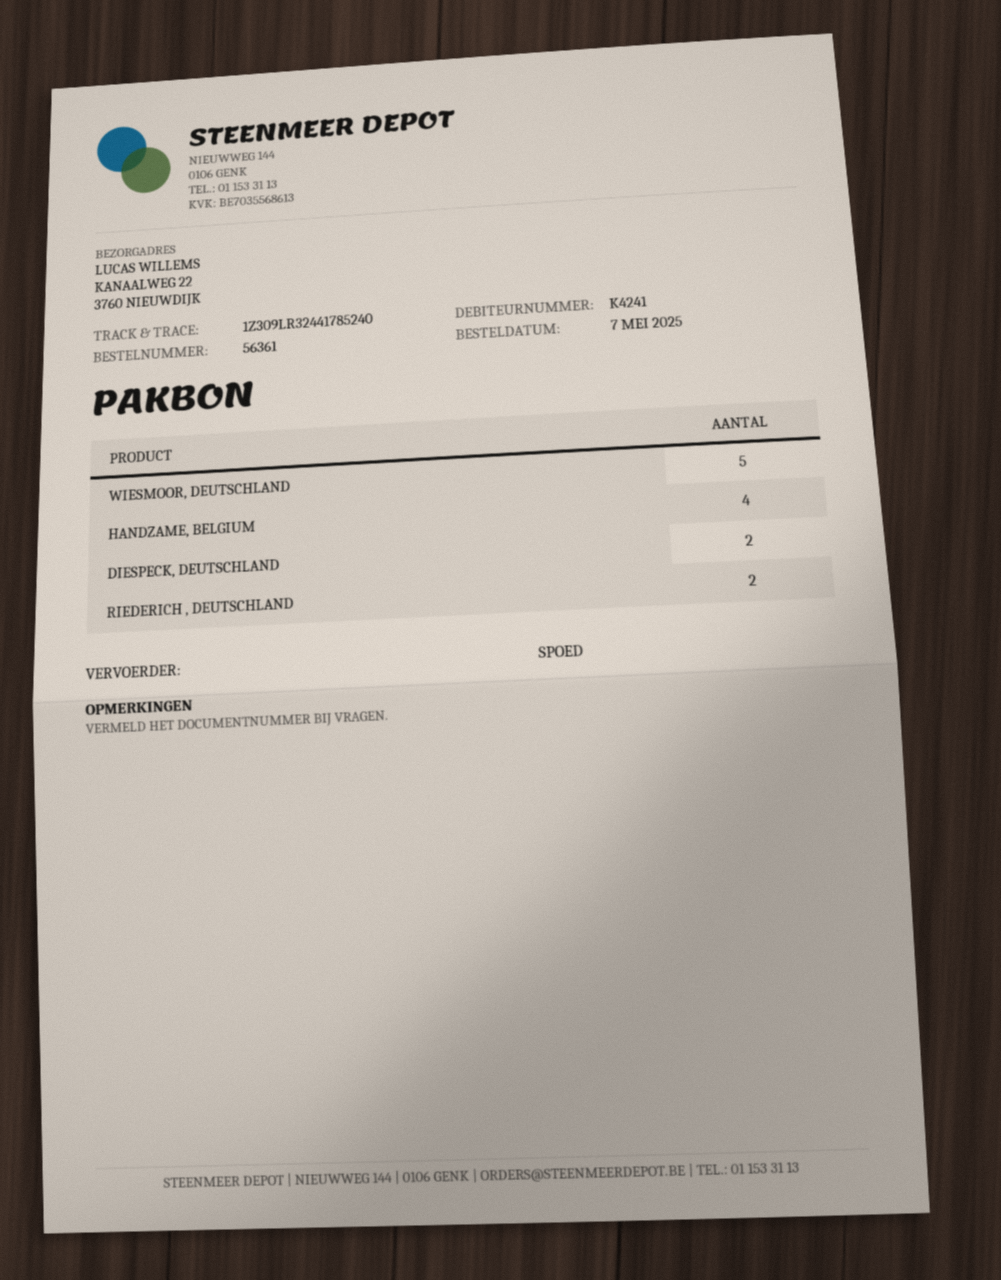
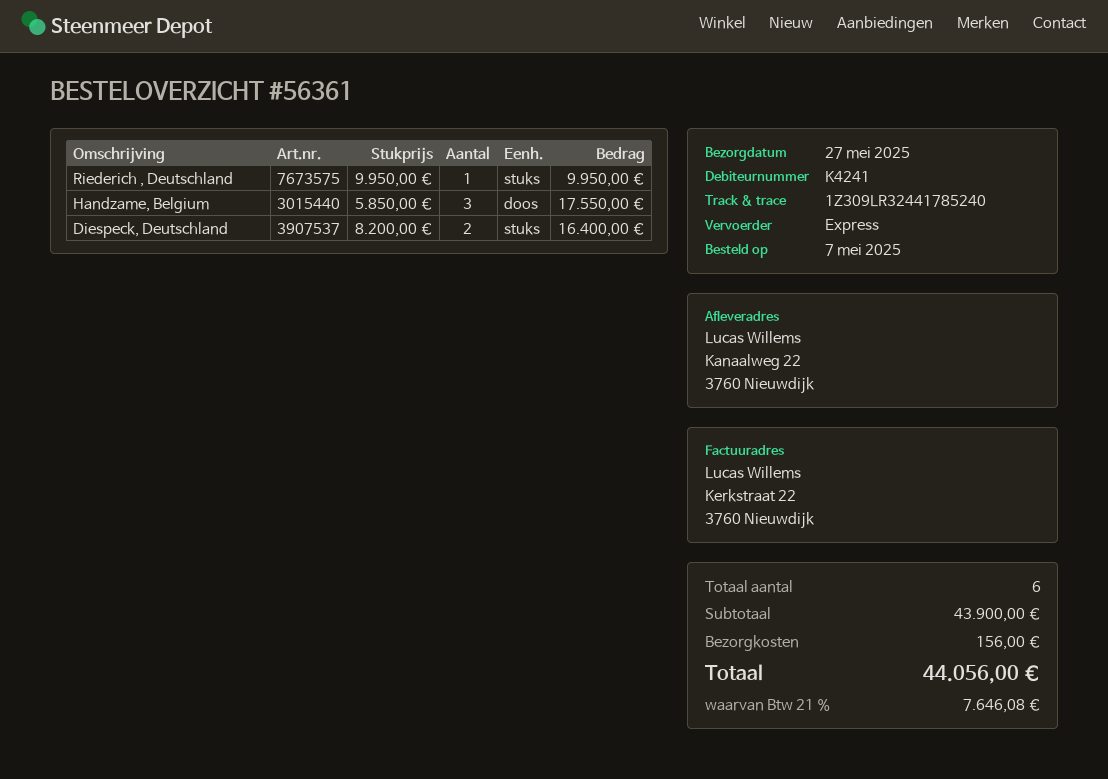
WIESMOOR, DEUTSCHLAND: 5 -> none
HANDZAME, BELGIUM: 4 -> 3
RIEDERICH , DEUTSCHLAND: 2 -> 1

